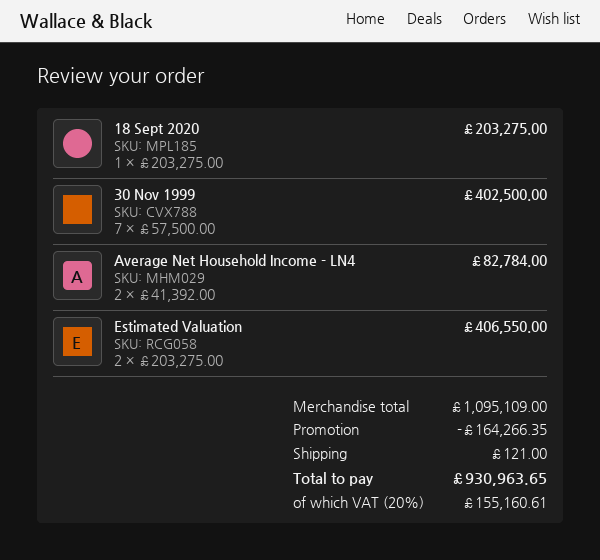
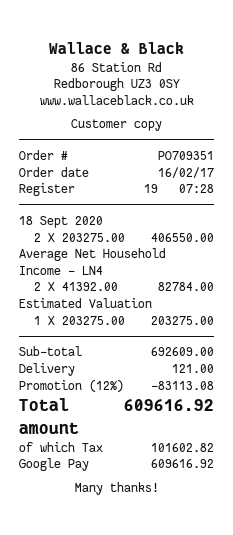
18 Sept 2020: 1 x 203275.00 = 203275.00 -> 2 x 203275.00 = 406550.00
30 Nov 1999: 7 x 57500.00 = 402500.00 -> none
Estimated Valuation: 2 x 203275.00 = 406550.00 -> 1 x 203275.00 = 203275.00
subtotal: 1095109.00 -> 692609.00
discount: 164266.35 -> 83113.08
tax: 155160.61 -> 101602.82
total: 930963.65 -> 609616.92

